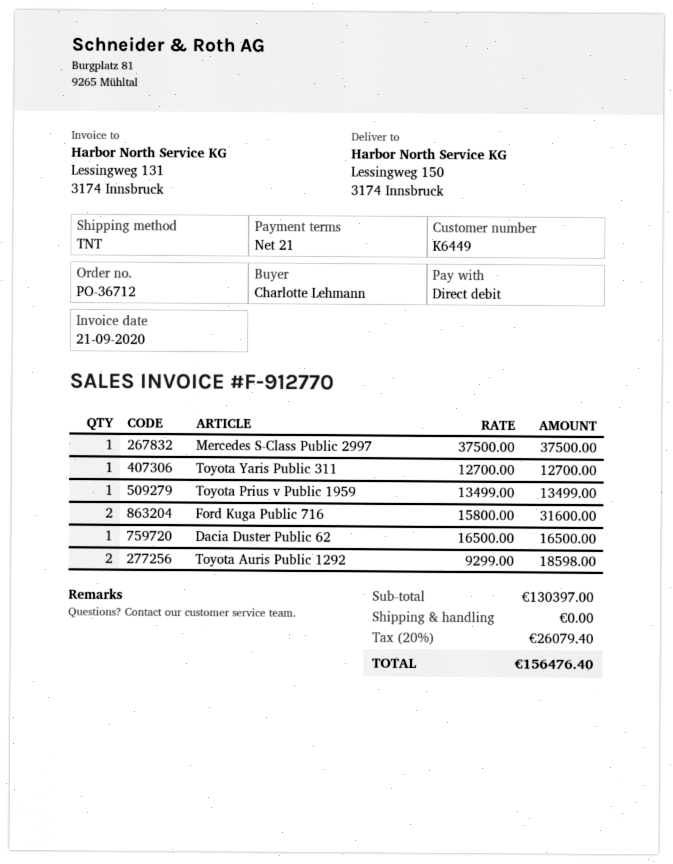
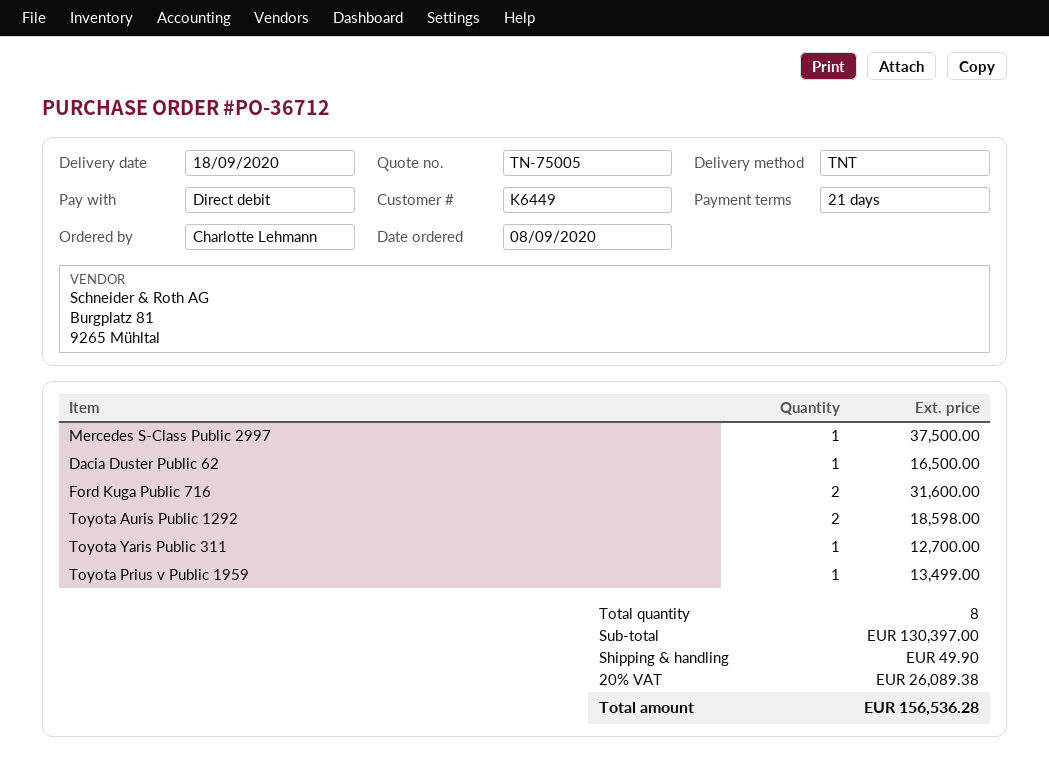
shipping: 0.00 -> 49.90
tax: 20% = 26079.40 -> 20% = 26089.38
total: 156476.40 -> 156536.28

